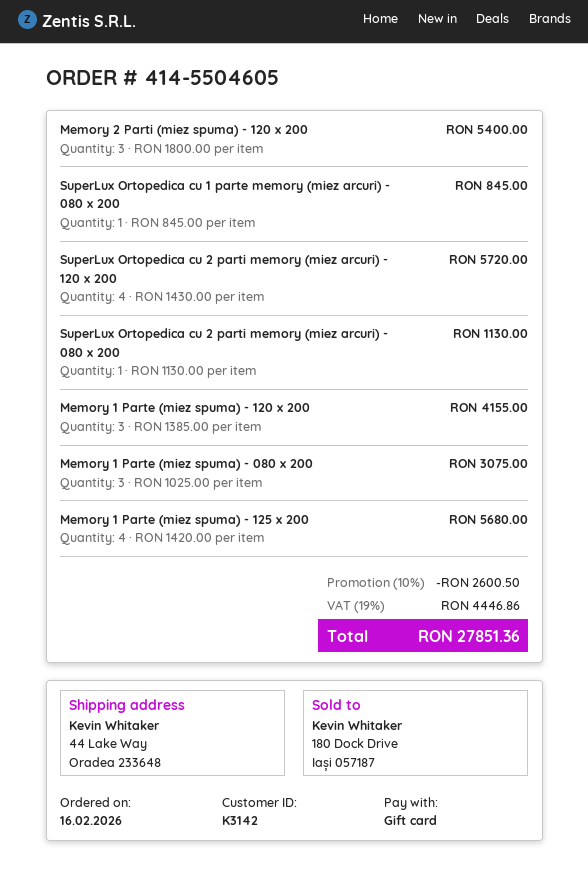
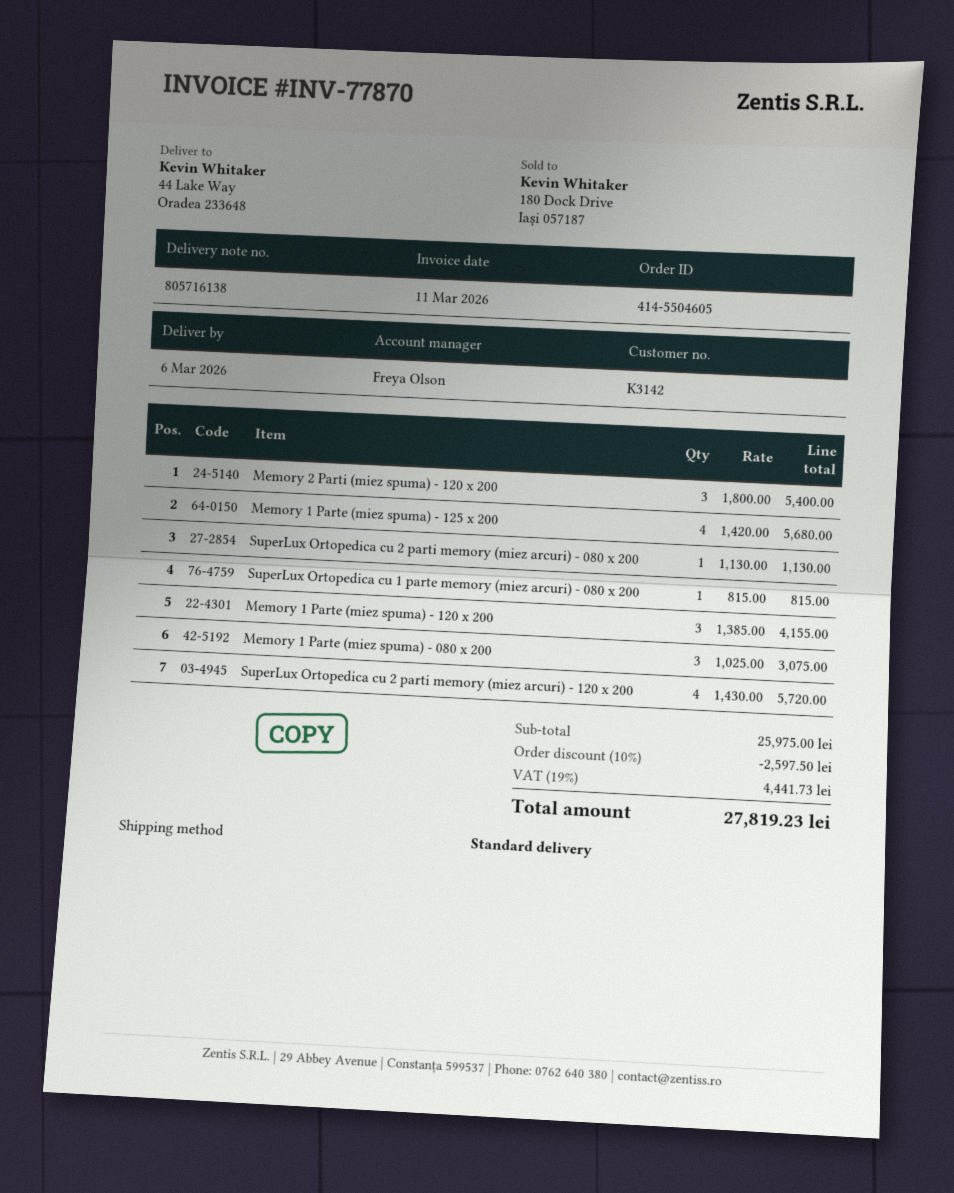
SuperLux Ortopedica cu 1 parte memory (miez arcuri) - 080 x 200: 1 x 845.00 = 845.00 -> 1 x 815.00 = 815.00
discount: 10% = 2600.50 -> 10% = 2597.50
tax: 19% = 4446.86 -> 19% = 4441.73
total: 27851.36 -> 27819.23

